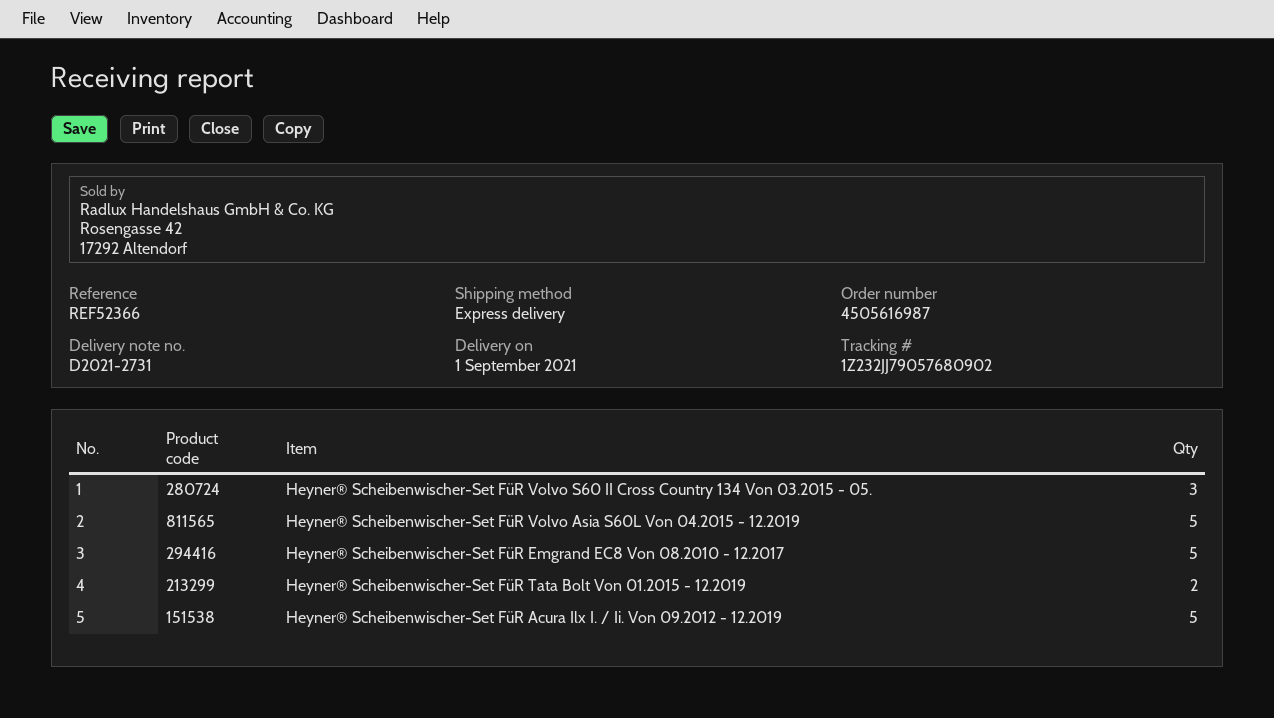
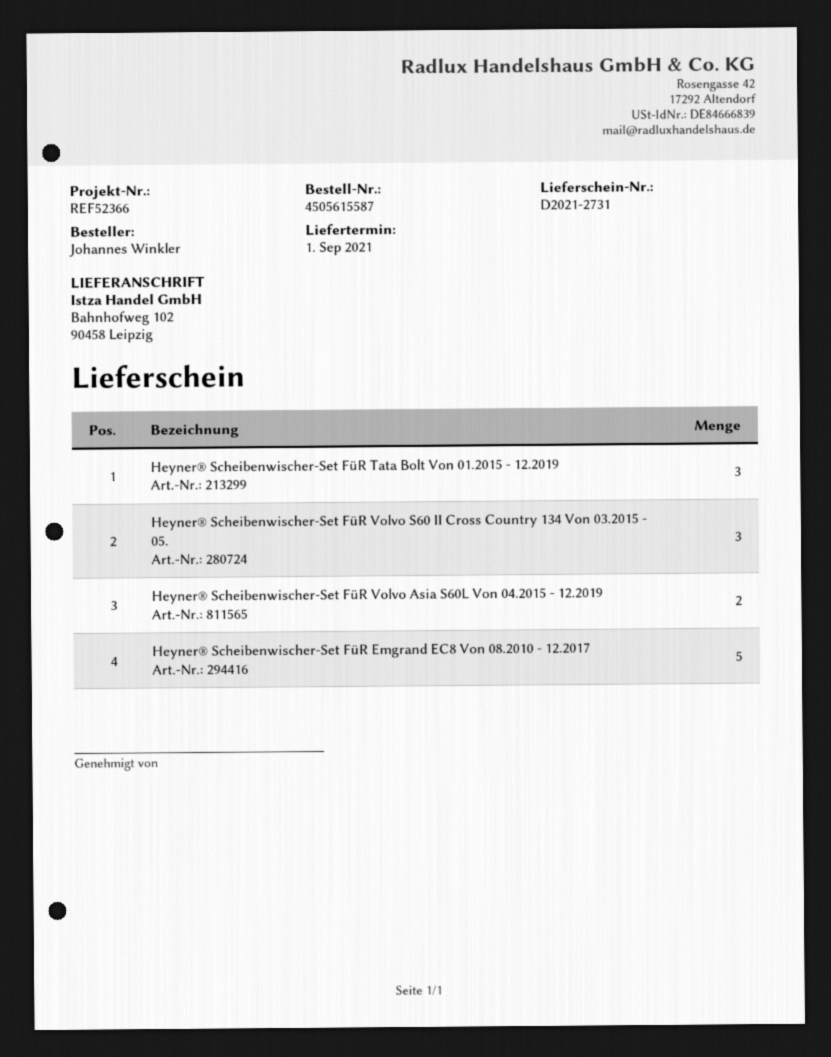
order number: 4505616987 -> 4505615587
Heyner® Scheibenwischer-Set FüR Volvo Asia S60L Von 04.2015 - 12.2019: 5 -> 2
Heyner® Scheibenwischer-Set FüR Tata Bolt Von 01.2015 - 12.2019: 2 -> 3
Heyner® Scheibenwischer-Set FüR Acura Ilx I. / Ii. Von 09.2012 - 12.2019: 5 -> none

